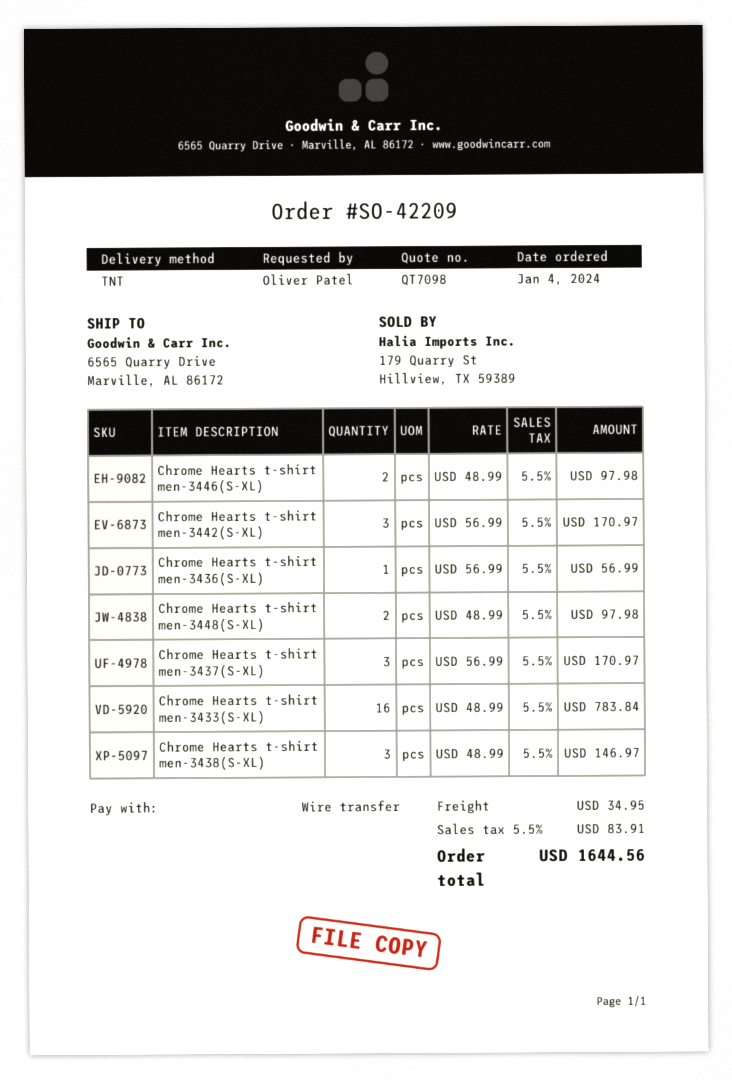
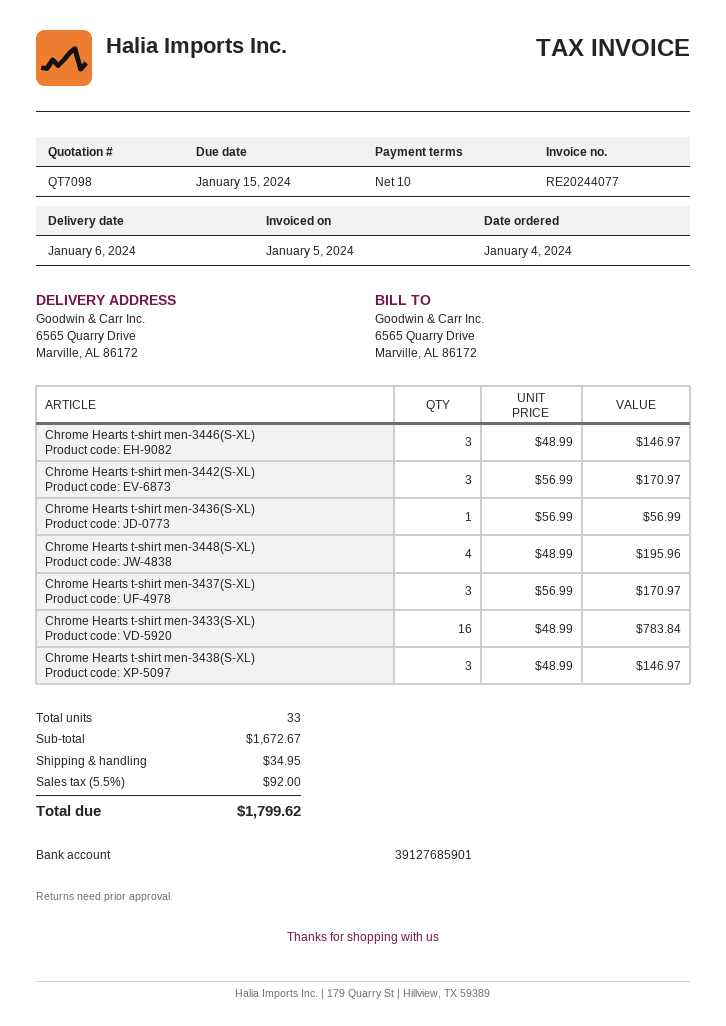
Chrome Hearts t-shirt men-3446(S-XL): 2 x 48.99 = 97.98 -> 3 x 48.99 = 146.97
Chrome Hearts t-shirt men-3448(S-XL): 2 x 48.99 = 97.98 -> 4 x 48.99 = 195.96
tax: 5.5% = 83.91 -> 5.5% = 92.00
total: 1644.56 -> 1799.62

